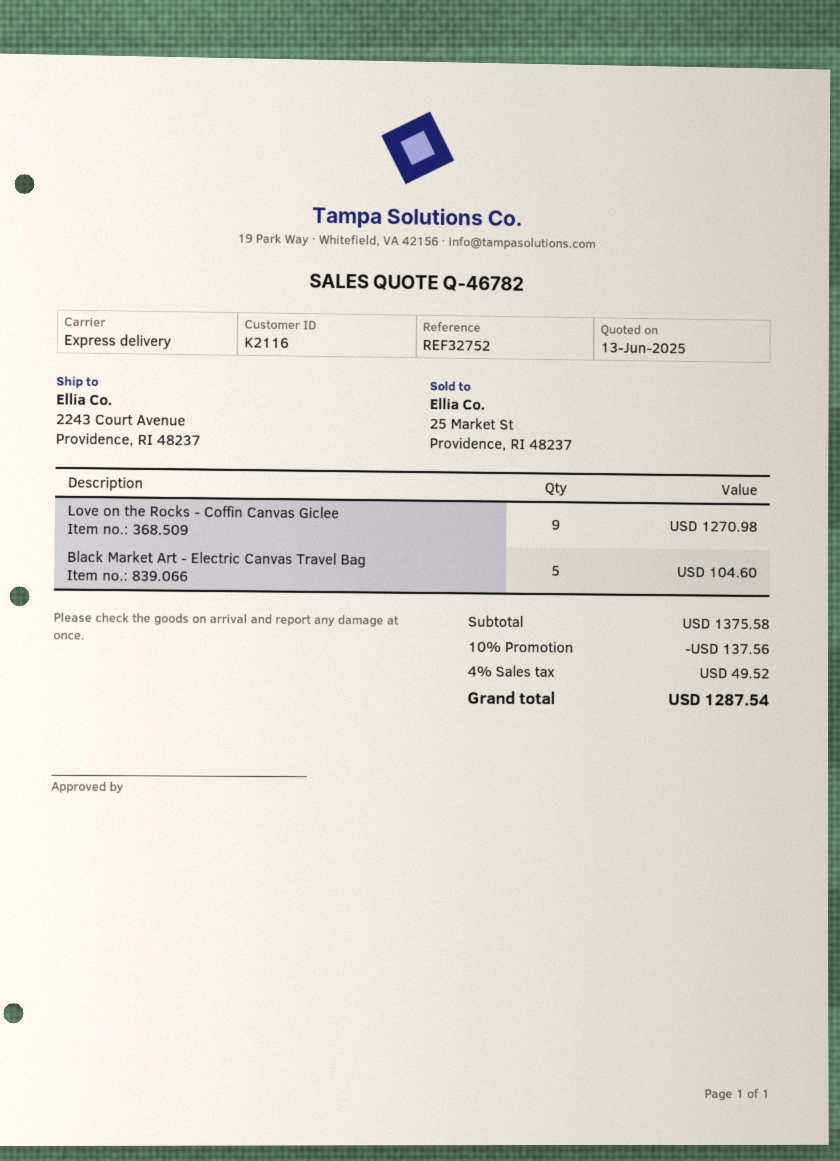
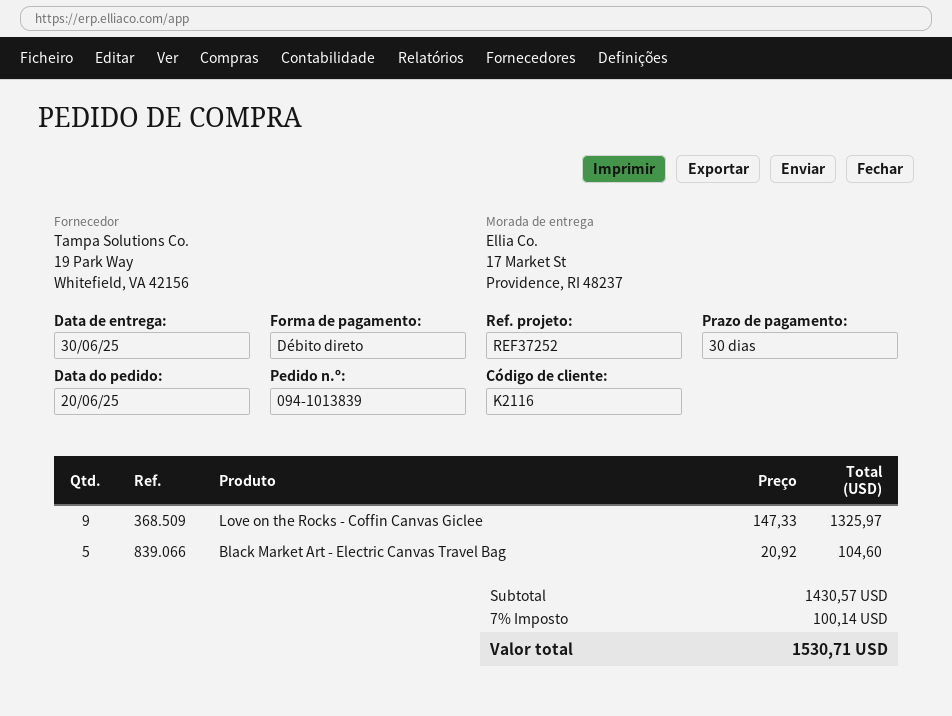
reference: REF32752 -> REF37252
ship to: 2243 Court Avenue, Providence, RI 48237 -> 17 Market St, Providence, RI 48237
Love on the Rocks - Coffin Canvas Giclee: 9 for 1270.98 -> 9 for 1325.97
subtotal: 1375.58 -> 1430.57
discount: 10% = 137.56 -> none
tax: 4% = 49.52 -> 7% = 100.14
total: 1287.54 -> 1530.71

